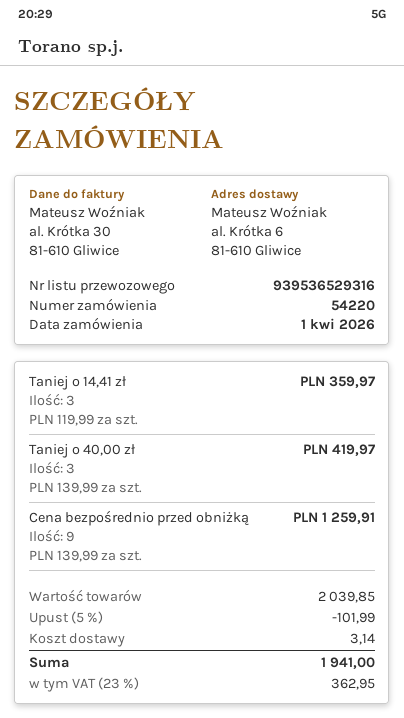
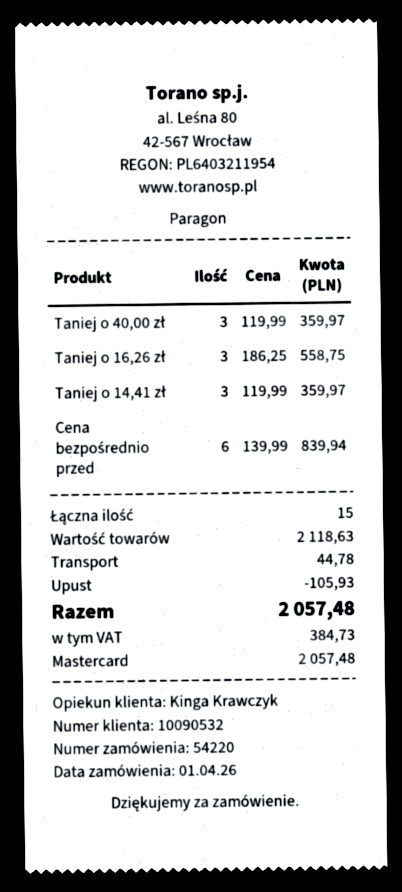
Taniej o 40,00 zł: 3 x 139.99 = 419.97 -> 3 x 119.99 = 359.97
Cena bezpośrednio przed obniżką: 9 x 139.99 = 1259.91 -> 6 x 139.99 = 839.94
Taniej o 16,26 zł: none -> 3 x 186.25 = 558.75
subtotal: 2039.85 -> 2118.63
discount: 101.99 -> 105.93
shipping: 3.14 -> 44.78
tax: 362.95 -> 384.73
total: 1941.00 -> 2057.48

